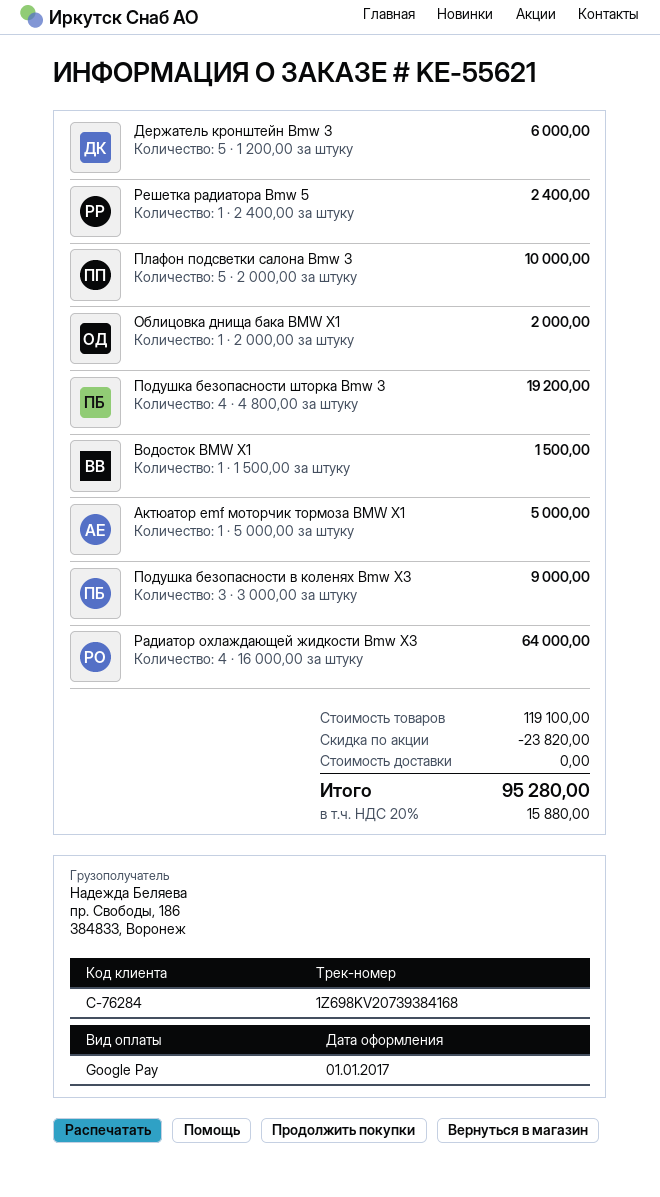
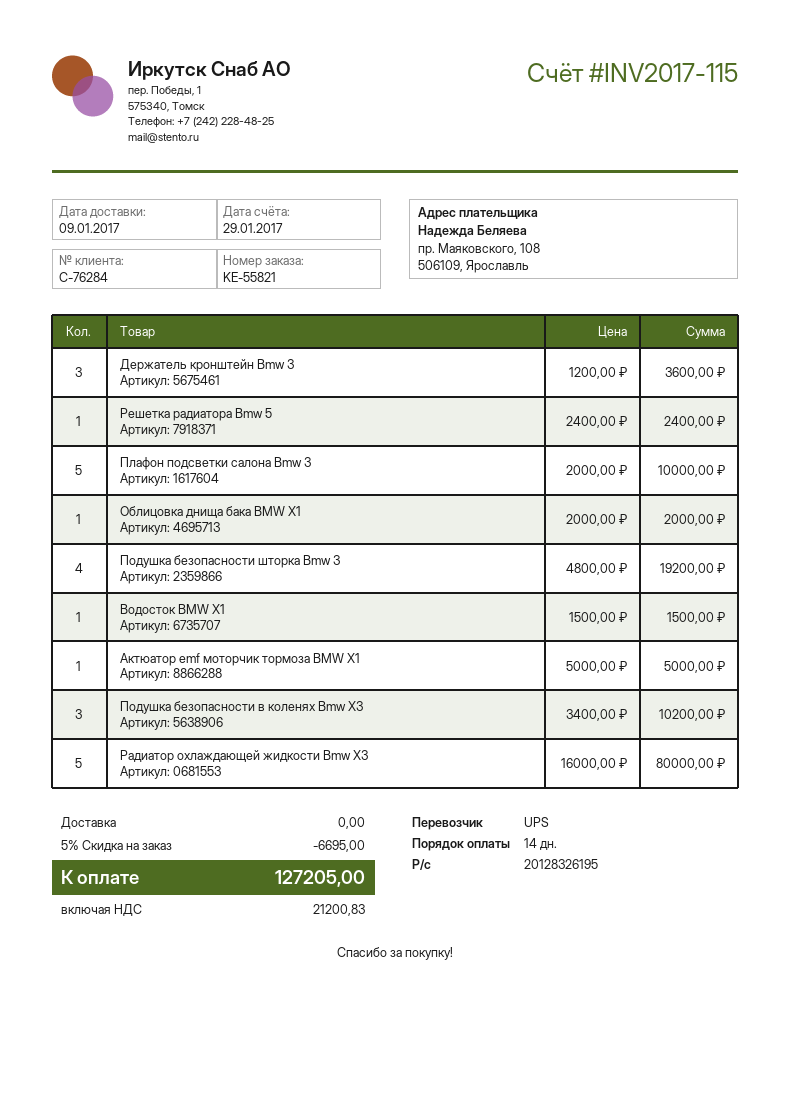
order number: KE-55621 -> KE-55821
Держатель кронштейн Bmw 3: 5 x 1200.00 = 6000.00 -> 3 x 1200.00 = 3600.00
Подушка безопасности в коленях Bmw X3: 3 x 3000.00 = 9000.00 -> 3 x 3400.00 = 10200.00
Радиатор охлаждающей жидкости Bmw X3: 4 x 16000.00 = 64000.00 -> 5 x 16000.00 = 80000.00
discount: 23820.00 -> 6695.00
tax: 15880.00 -> 21200.83
total: 95280.00 -> 127205.00

